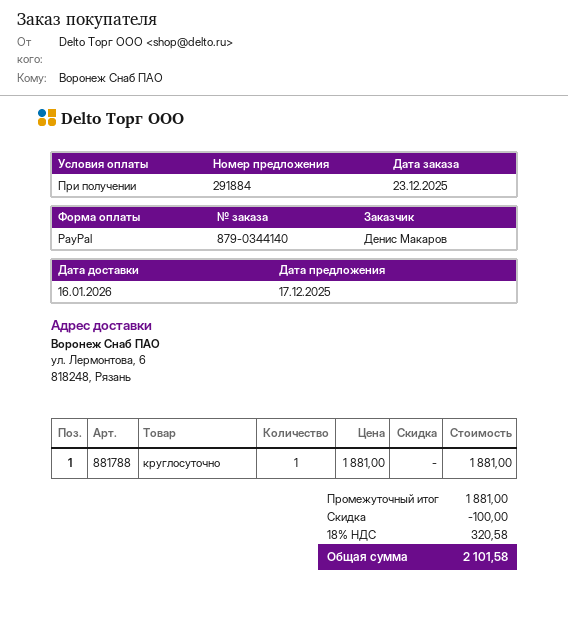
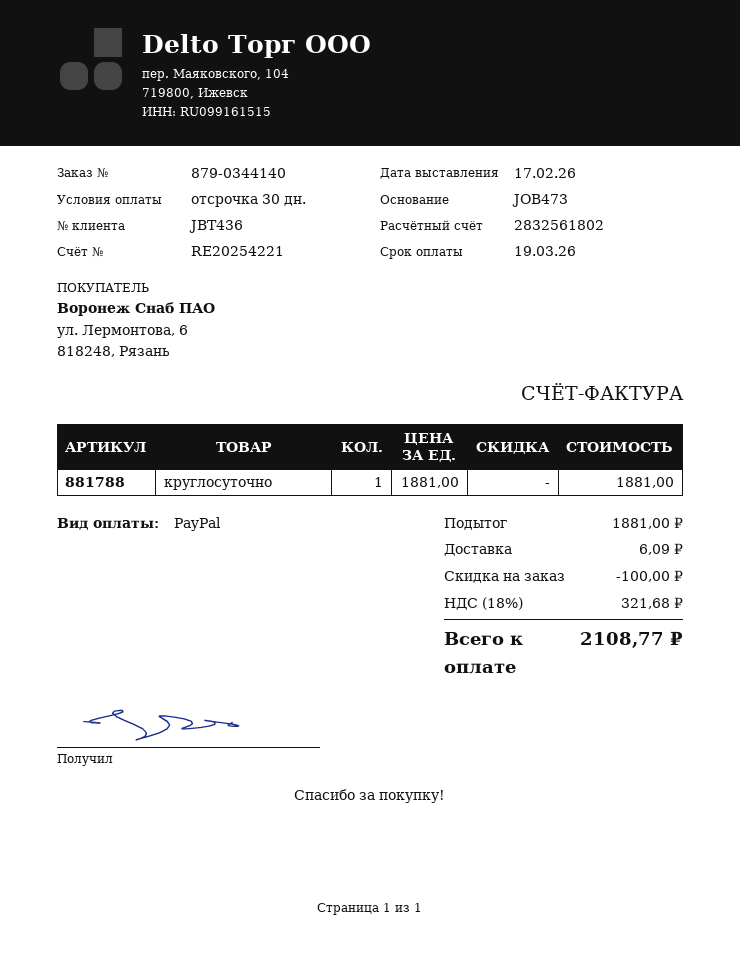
payment terms: on receipt -> 30 days
shipping: none -> 6.09
tax: 18% = 320.58 -> 18% = 321.68
total: 2101.58 -> 2108.77

